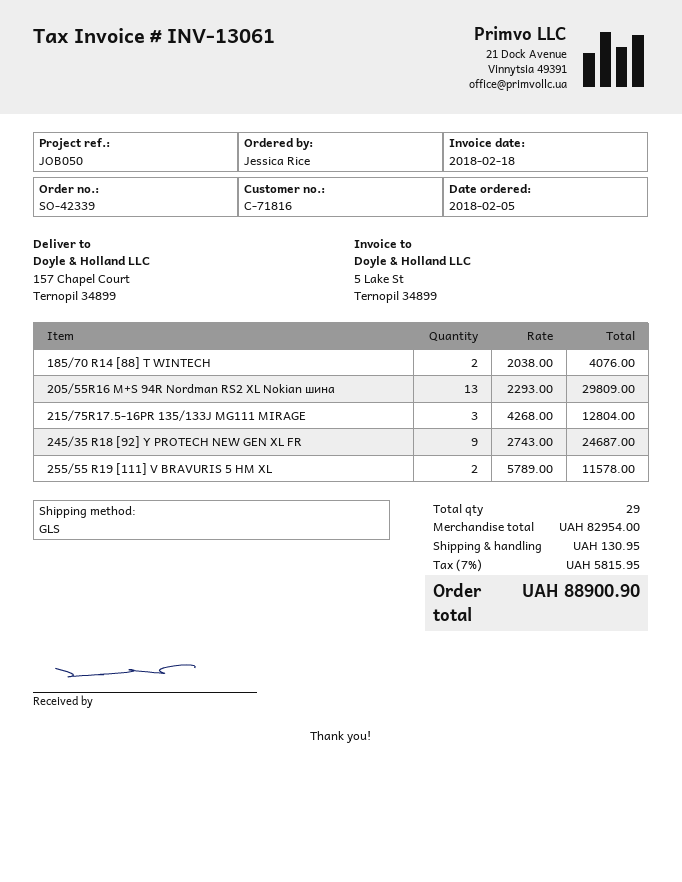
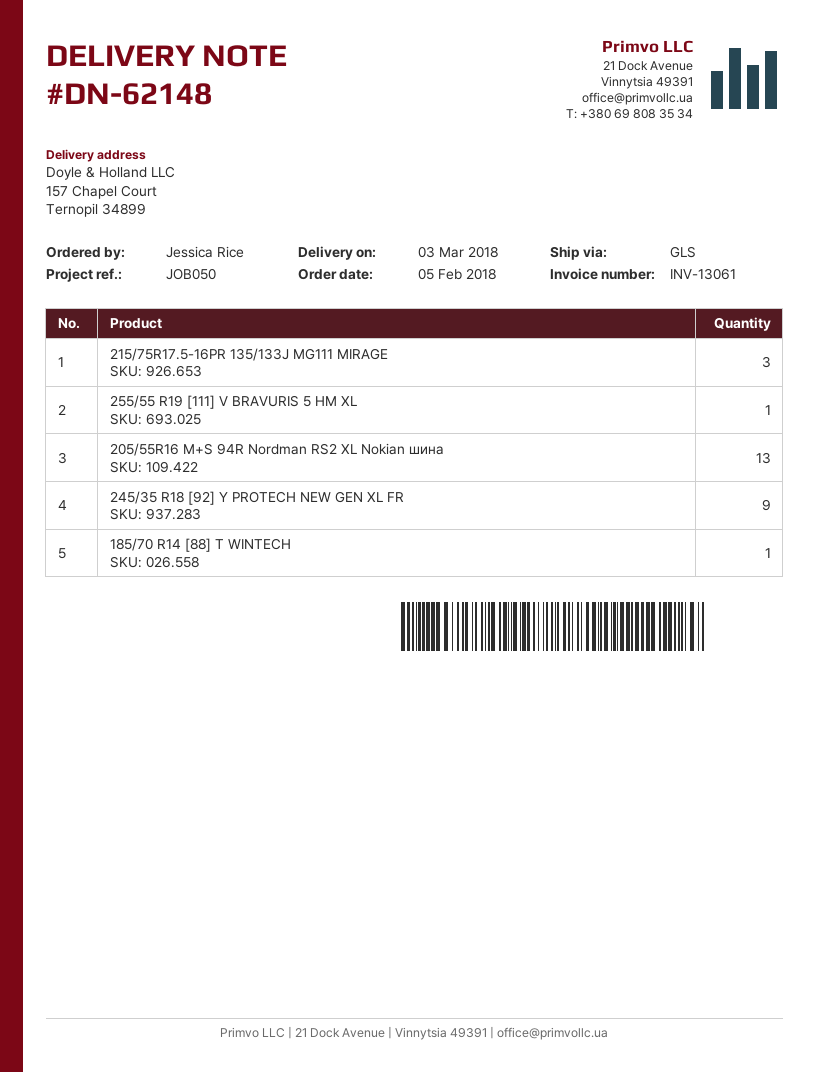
185/70 R14 [88] T WINTECH: 2 -> 1
255/55 R19 [111] V BRAVURIS 5 HM XL: 2 -> 1

